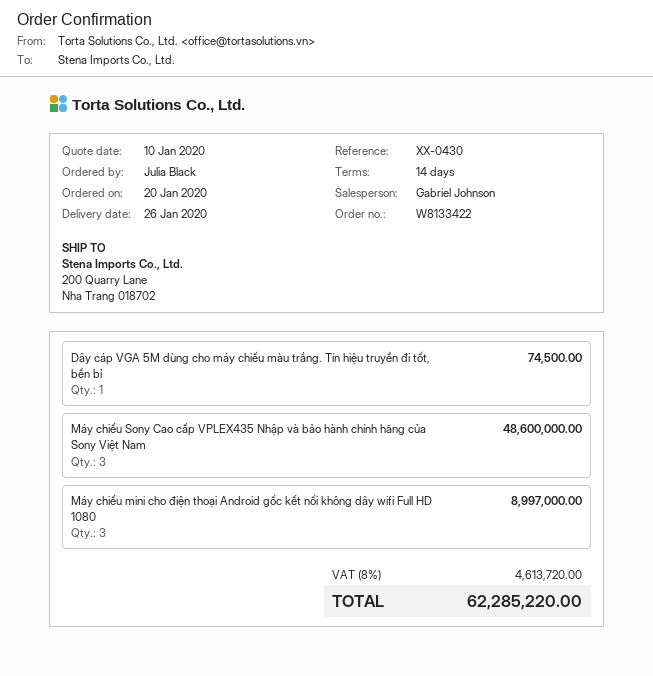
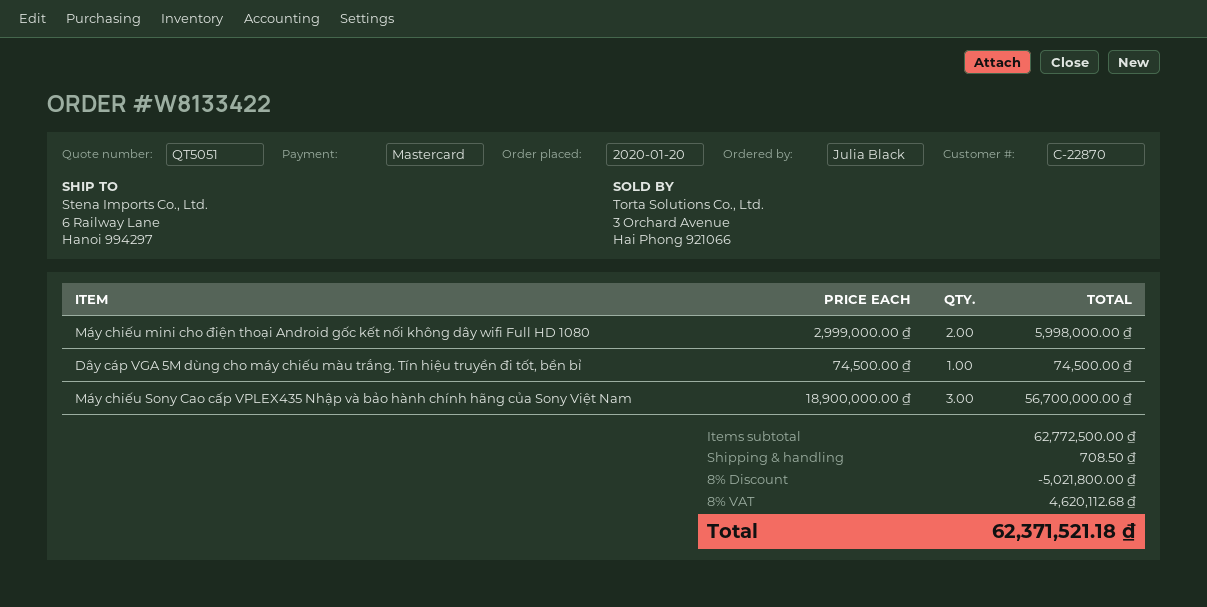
ship to: 200 Quarry Lane, Nha Trang 018702 -> 6 Railway Lane, Hanoi 994297
Máy chiếu Sony Cao cấp VPLEX435 Nhập và bảo hành chính hãng của Sony Việt Nam: 3 for 48600000.00 -> 3 for 56700000.00
Máy chiếu mini cho điện thoại Android gốc kết nối không dây wifi Full HD 1080: 3 for 8997000.00 -> 2 for 5998000.00
discount: none -> 8% = 5021800.00
shipping: none -> 708.50
tax: 8% = 4613720.00 -> 8% = 4620112.68
total: 62285220.00 -> 62371521.18

